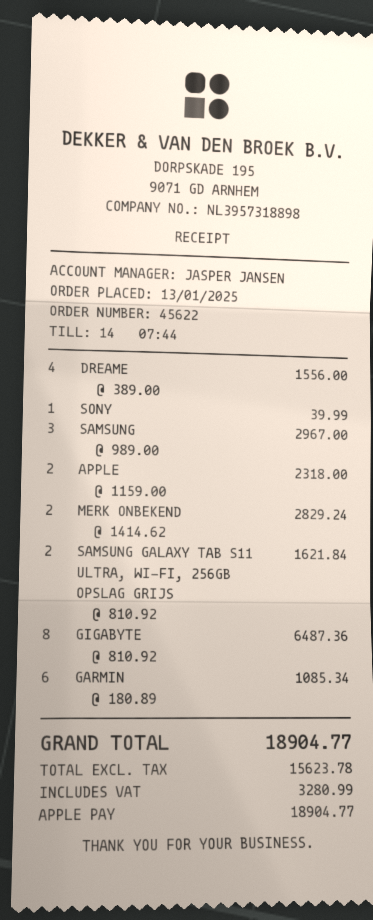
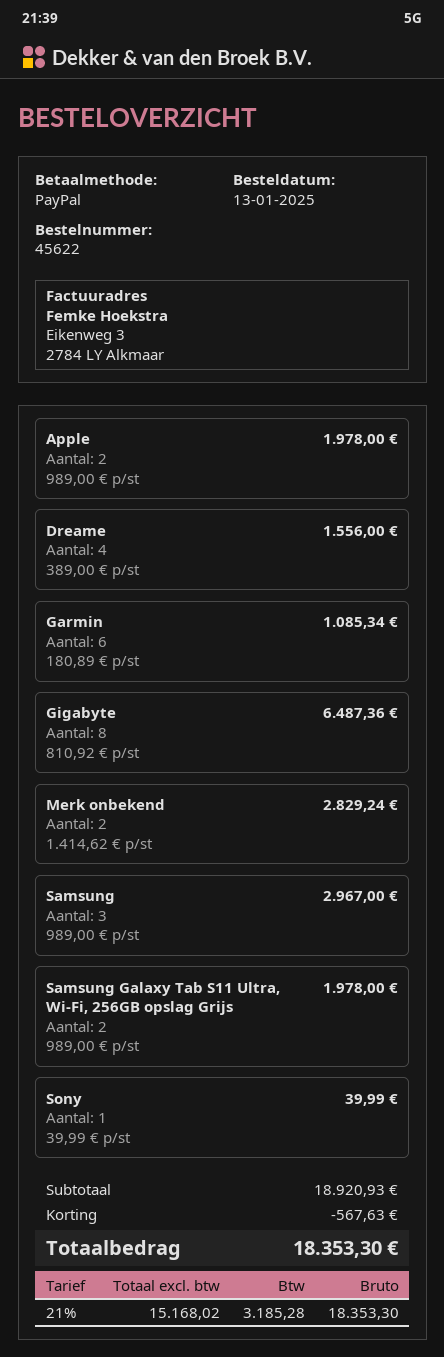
payment method: Apple Pay -> PayPal
APPLE: 2 x 1159.00 = 2318.00 -> 2 x 989.00 = 1978.00
SAMSUNG GALAXY TAB S11 ULTRA, WI-FI, 256GB OPSLAG GRIJS: 2 x 810.92 = 1621.84 -> 2 x 989.00 = 1978.00
discount: none -> 567.63
net: 15623.78 -> 15168.02
tax: 3280.99 -> 3185.28
total: 18904.77 -> 18353.30

